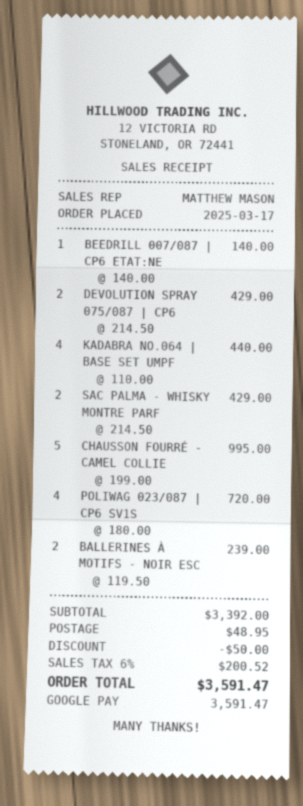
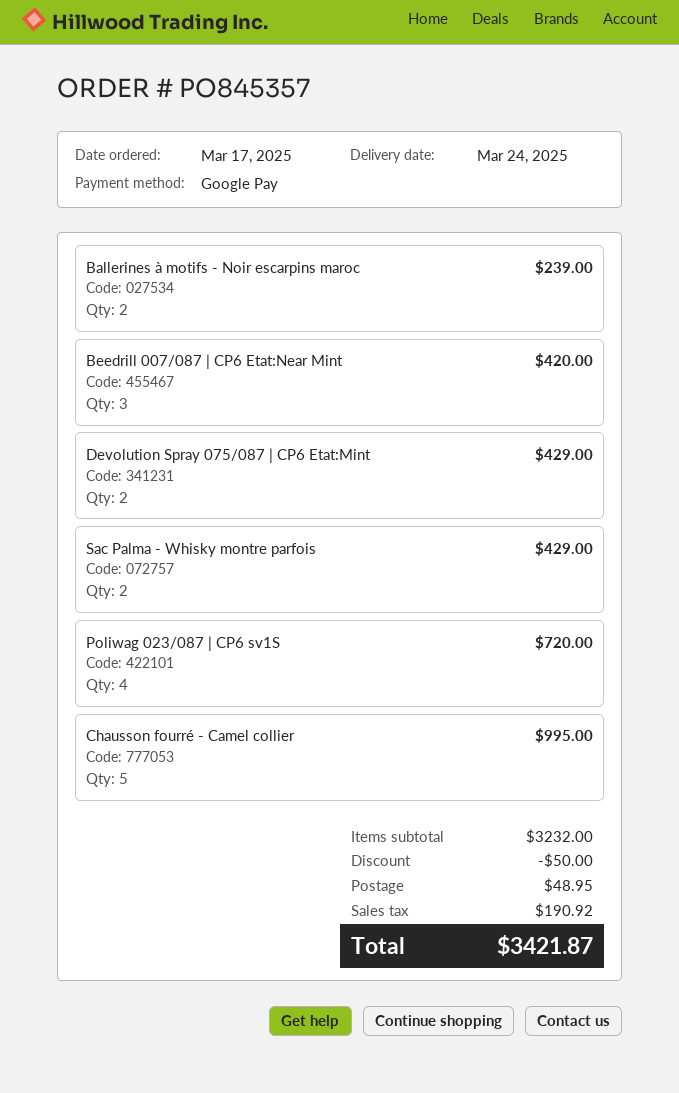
BEEDRILL 007/087 | CP6 ETAT:NE: 1 for 140.00 -> 3 for 420.00
KADABRA NO.064 | BASE SET UMPF: 4 for 440.00 -> none
subtotal: 3392.00 -> 3232.00
tax: 200.52 -> 190.92
total: 3591.47 -> 3421.87

